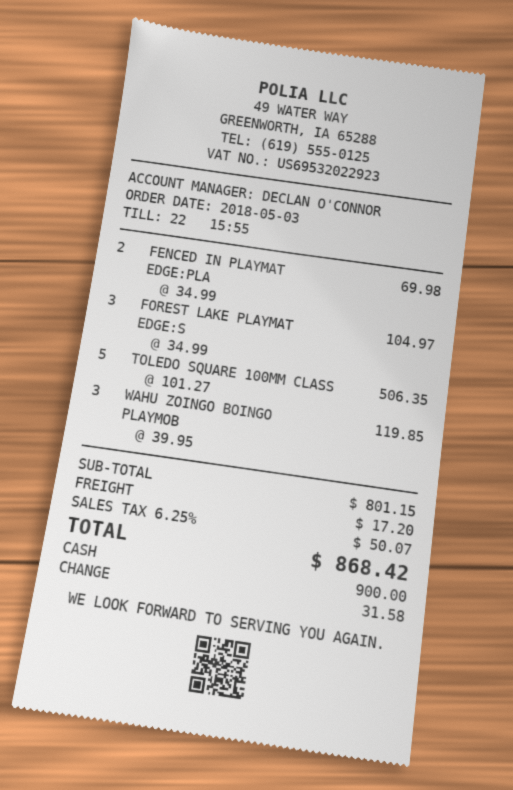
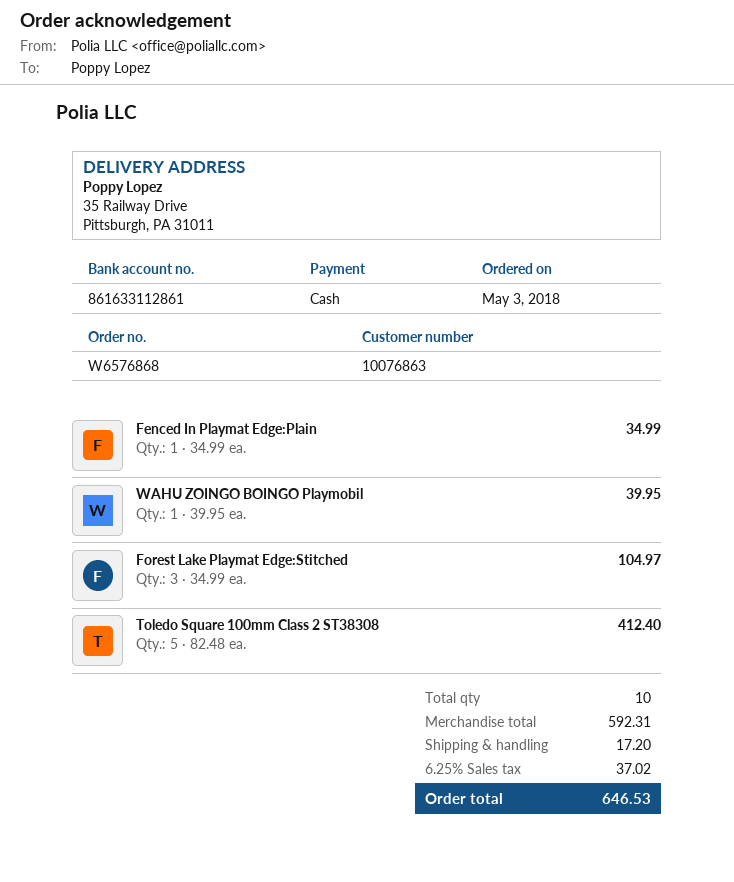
FENCED IN PLAYMAT EDGE:PLA: 2 x 34.99 = 69.98 -> 1 x 34.99 = 34.99
TOLEDO SQUARE 100MM CLASS: 5 x 101.27 = 506.35 -> 5 x 82.48 = 412.40
WAHU ZOINGO BOINGO PLAYMOB: 3 x 39.95 = 119.85 -> 1 x 39.95 = 39.95
subtotal: 801.15 -> 592.31
tax: 6.25% = 50.07 -> 6.25% = 37.02
total: 868.42 -> 646.53

